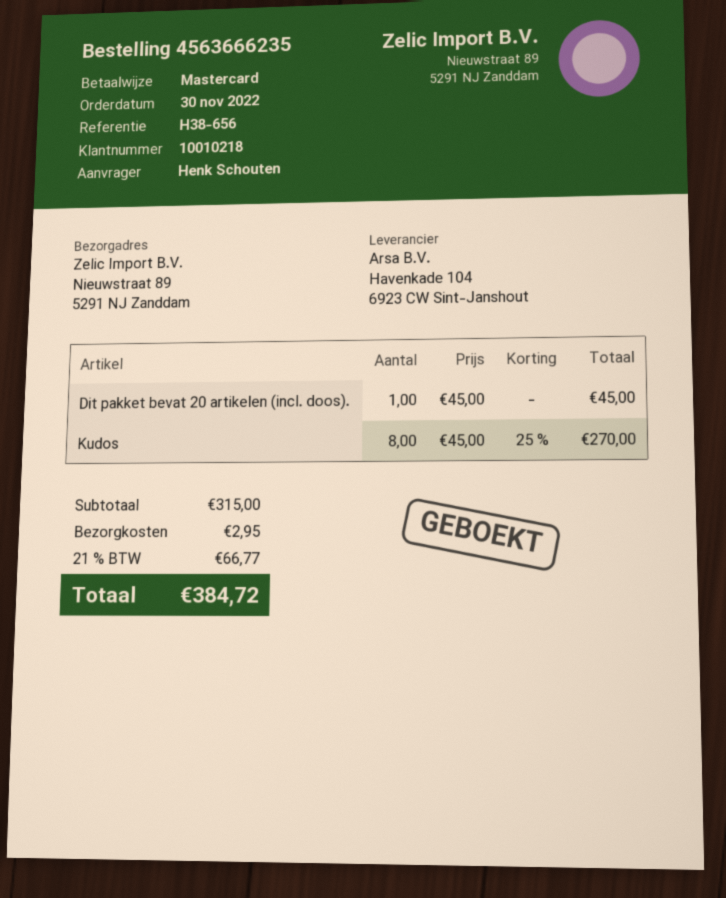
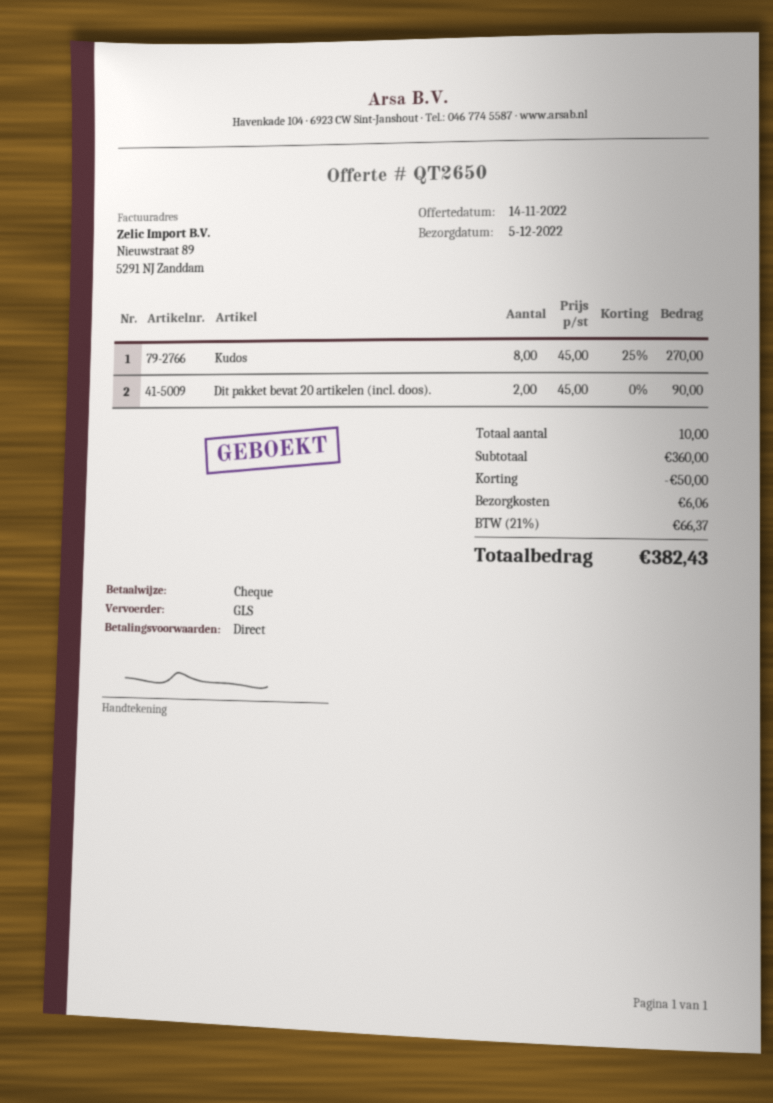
payment method: Mastercard -> cheque
Dit pakket bevat 20 artikelen (incl. doos).: 1 x 45.00 = 45.00 -> 2 x 45.00 = 90.00
subtotal: 315.00 -> 360.00
discount: none -> 50.00
shipping: 2.95 -> 6.06
tax: 21% = 66.77 -> 21% = 66.37
total: 384.72 -> 382.43

